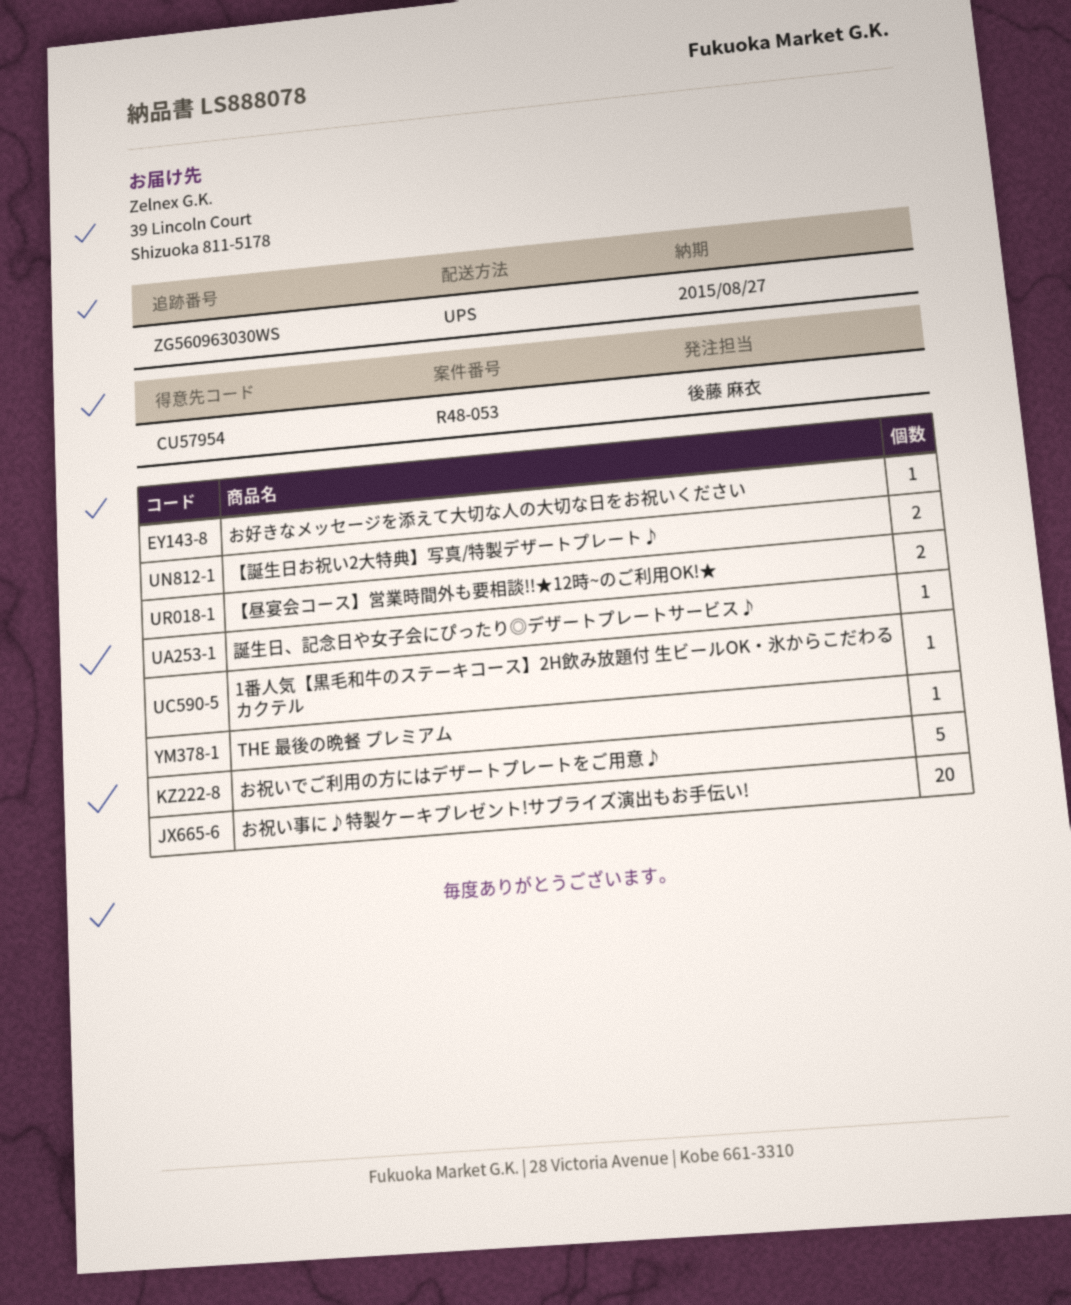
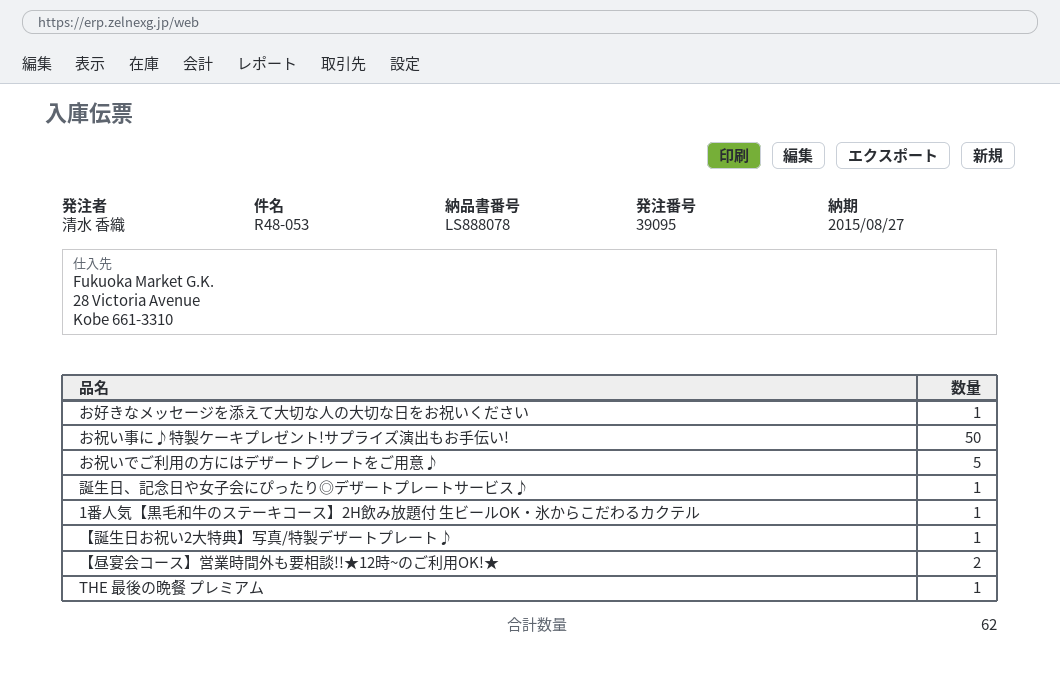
ordered by: 後藤 麻衣 -> 清水 香織
【誕生日お祝い2大特典】写真/特製デザートプレート♪: 2 -> 1
お祝い事に♪特製ケーキプレゼント!サプライズ演出もお手伝い!: 20 -> 50

